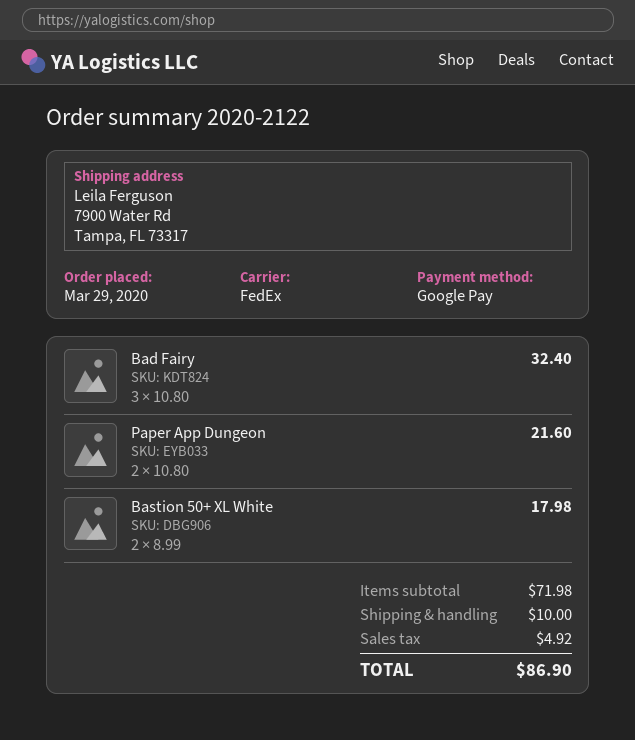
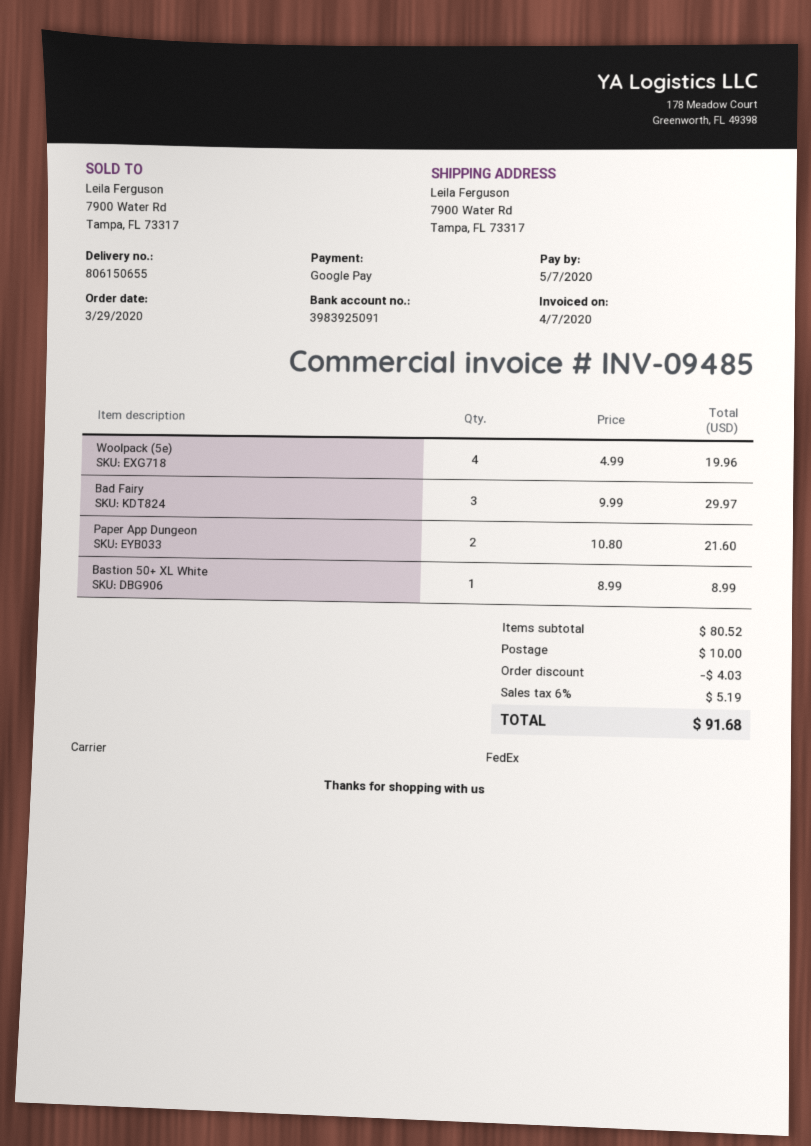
Bad Fairy: 3 x 10.80 = 32.40 -> 3 x 9.99 = 29.97
Bastion 50+ XL White: 2 x 8.99 = 17.98 -> 1 x 8.99 = 8.99
Woolpack (5e): none -> 4 x 4.99 = 19.96
subtotal: 71.98 -> 80.52
discount: none -> 4.03
tax: 4.92 -> 5.19
total: 86.90 -> 91.68

